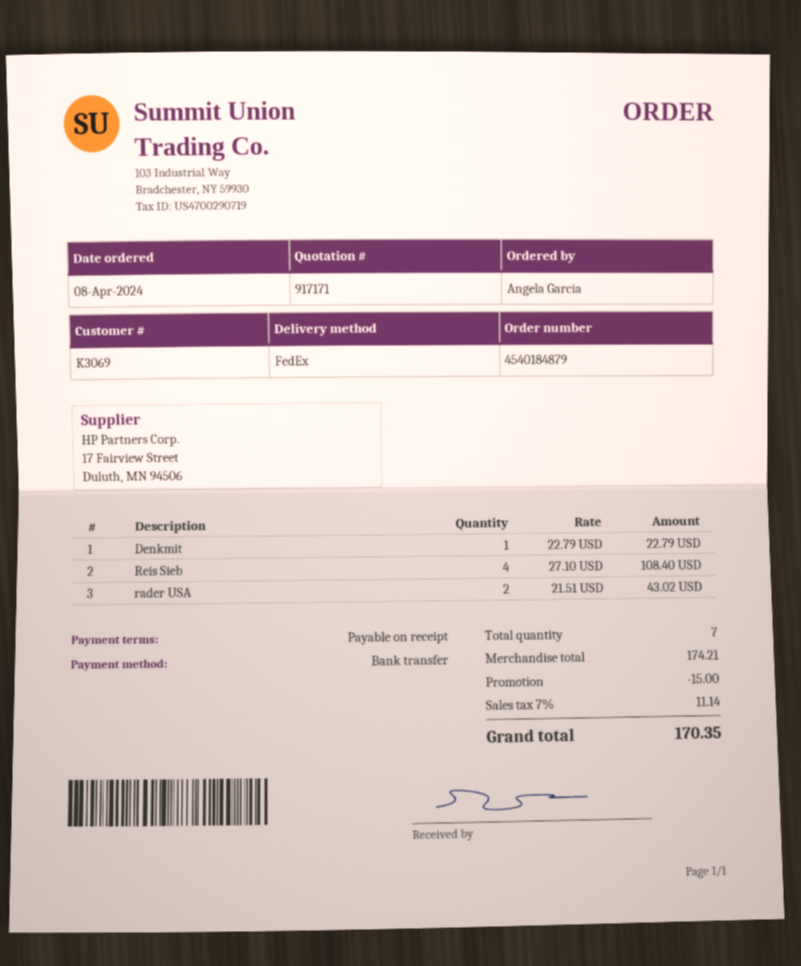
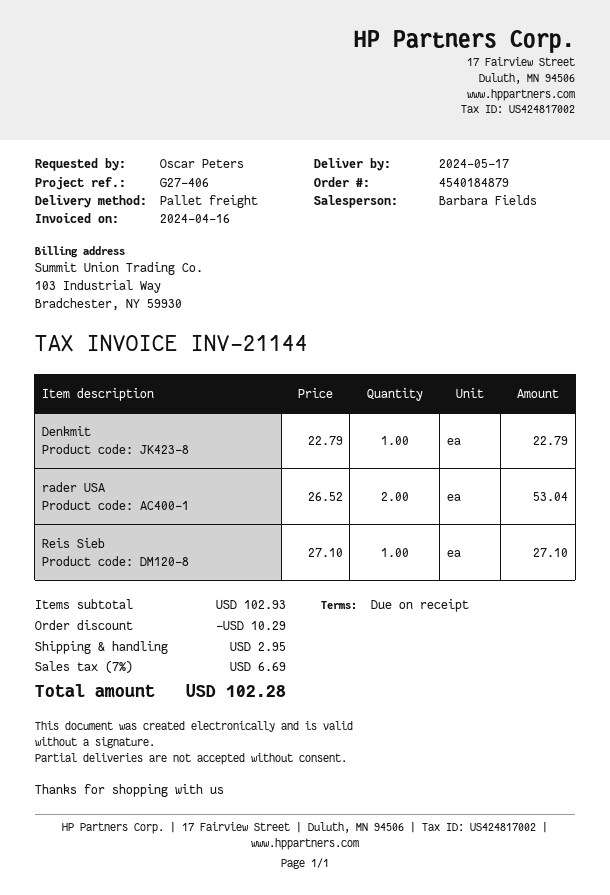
ordered by: Angela Garcia -> Oscar Peters
shipping method: FedEx -> pallet freight
Reis Sieb: 4 x 27.10 = 108.40 -> 1 x 27.10 = 27.10
rader USA: 2 x 21.51 = 43.02 -> 2 x 26.52 = 53.04
subtotal: 174.21 -> 102.93
discount: 15.00 -> 10.29
shipping: none -> 2.95
tax: 7% = 11.14 -> 7% = 6.69
total: 170.35 -> 102.28

